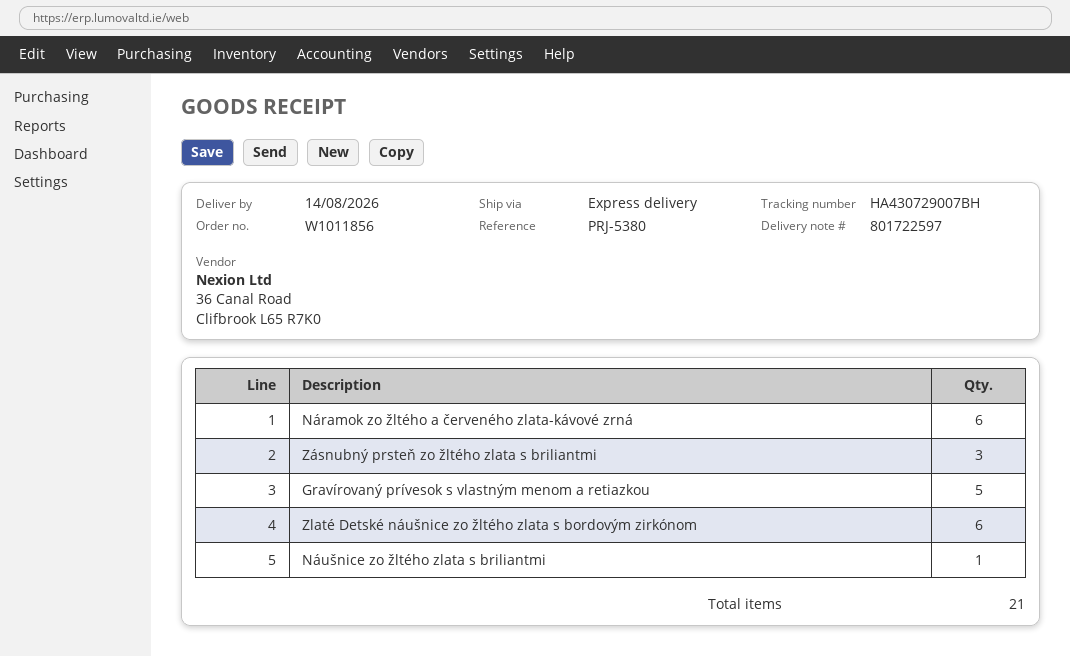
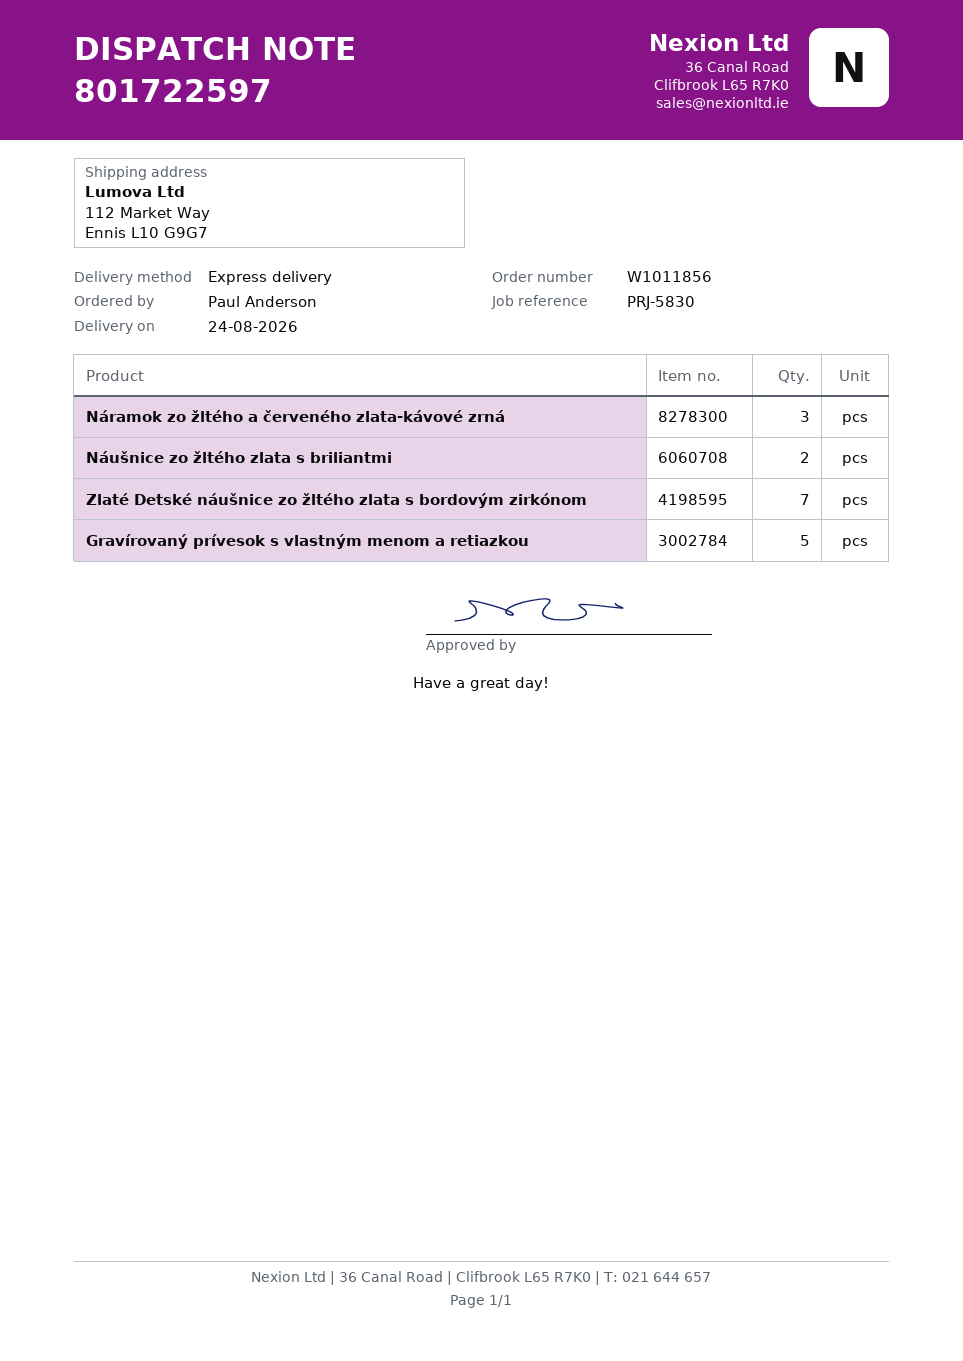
delivery date: 2026-08-14 -> 2026-08-24
reference: PRJ-5380 -> PRJ-5830
Náramok zo žltého a červeného zlata-kávové zrná: 6 -> 3
Zásnubný prsteň zo žltého zlata s briliantmi: 3 -> none
Zlaté Detské náušnice zo žltého zlata s bordovým zirkónom: 6 -> 7
Náušnice zo žltého zlata s briliantmi: 1 -> 2

